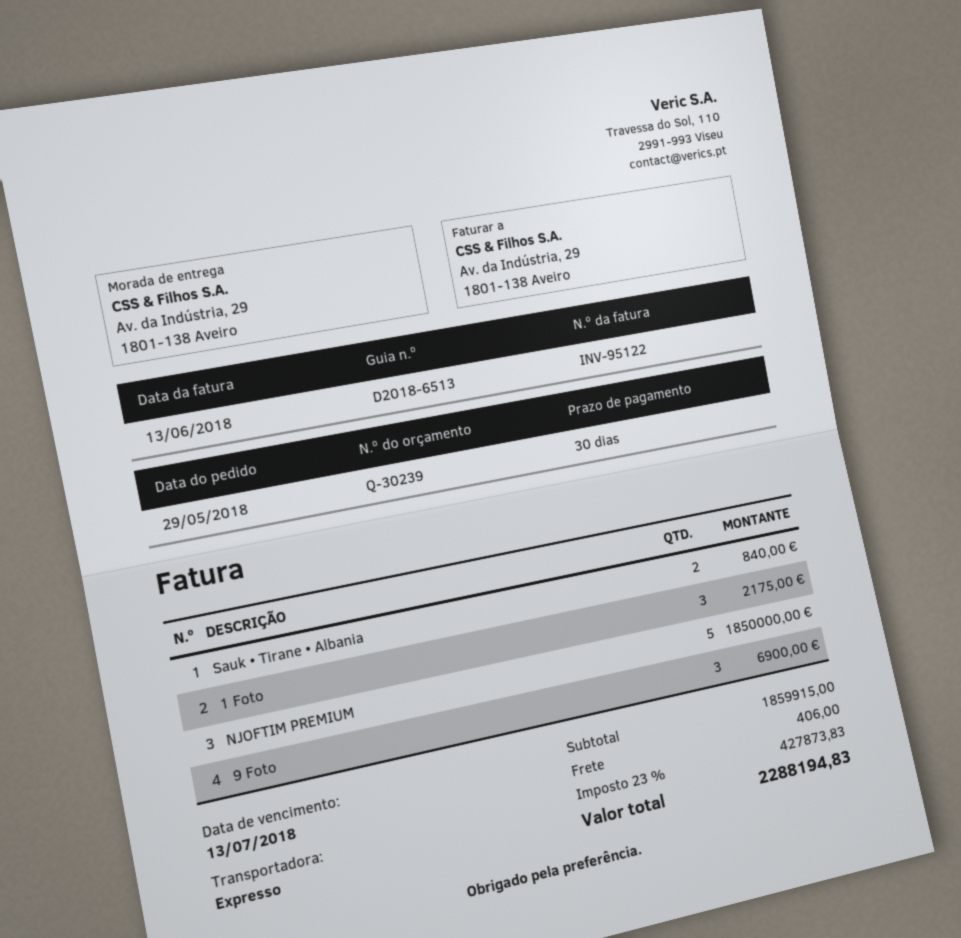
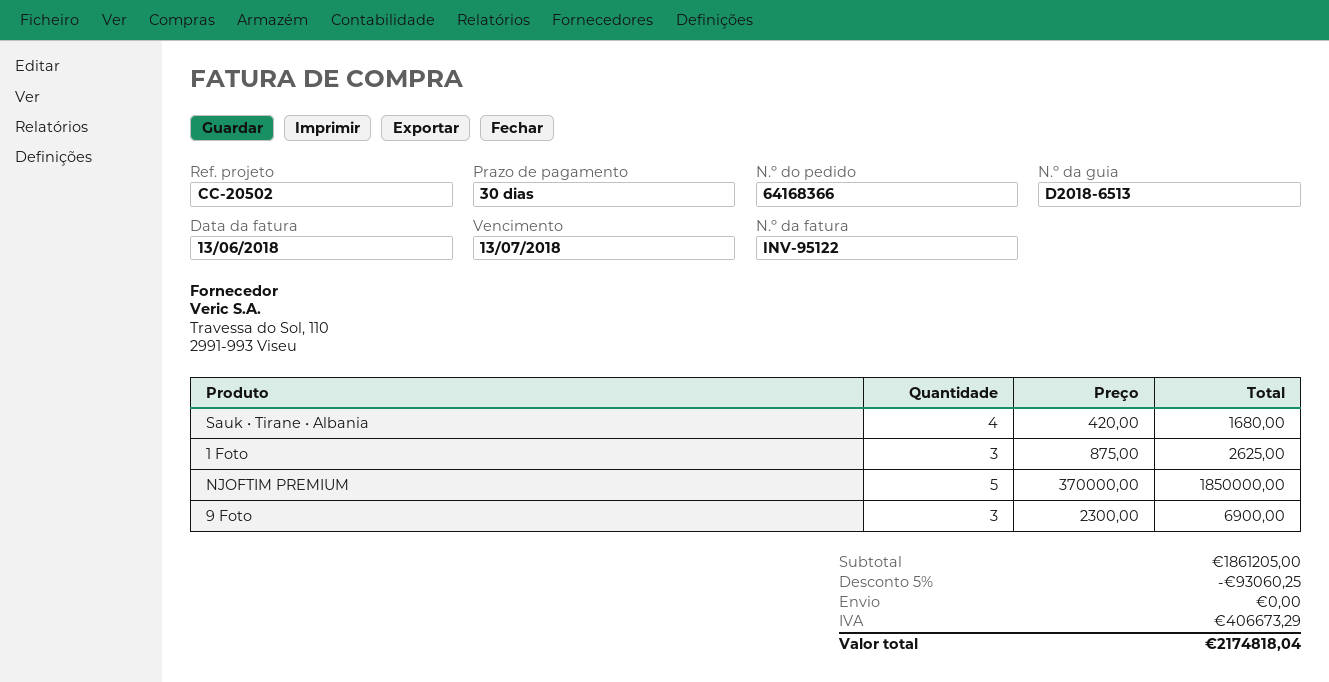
Sauk • Tirane • Albania: 2 for 840.00 -> 4 for 1680.00
1 Foto: 3 for 2175.00 -> 3 for 2625.00
subtotal: 1859915.00 -> 1861205.00
discount: none -> 5% = 93060.25
shipping: 406.00 -> 0.00
tax: 427873.83 -> 406673.29
total: 2288194.83 -> 2174818.04

